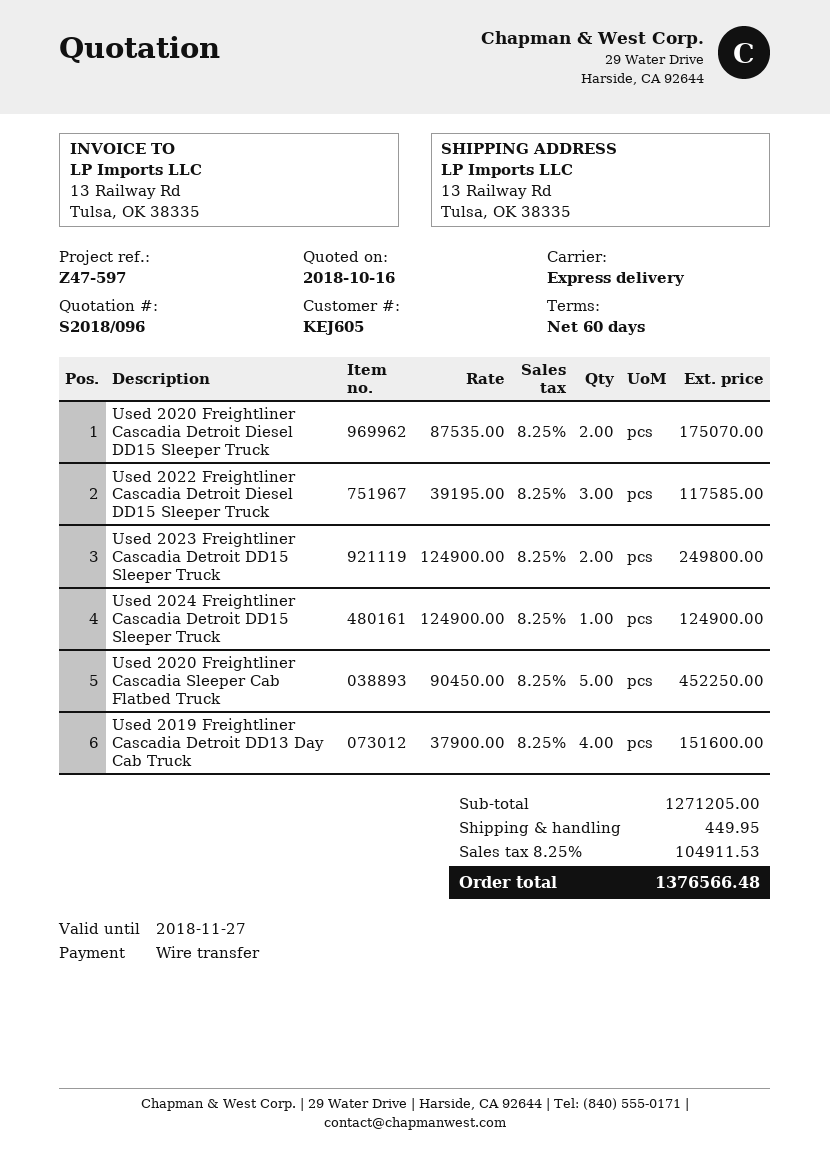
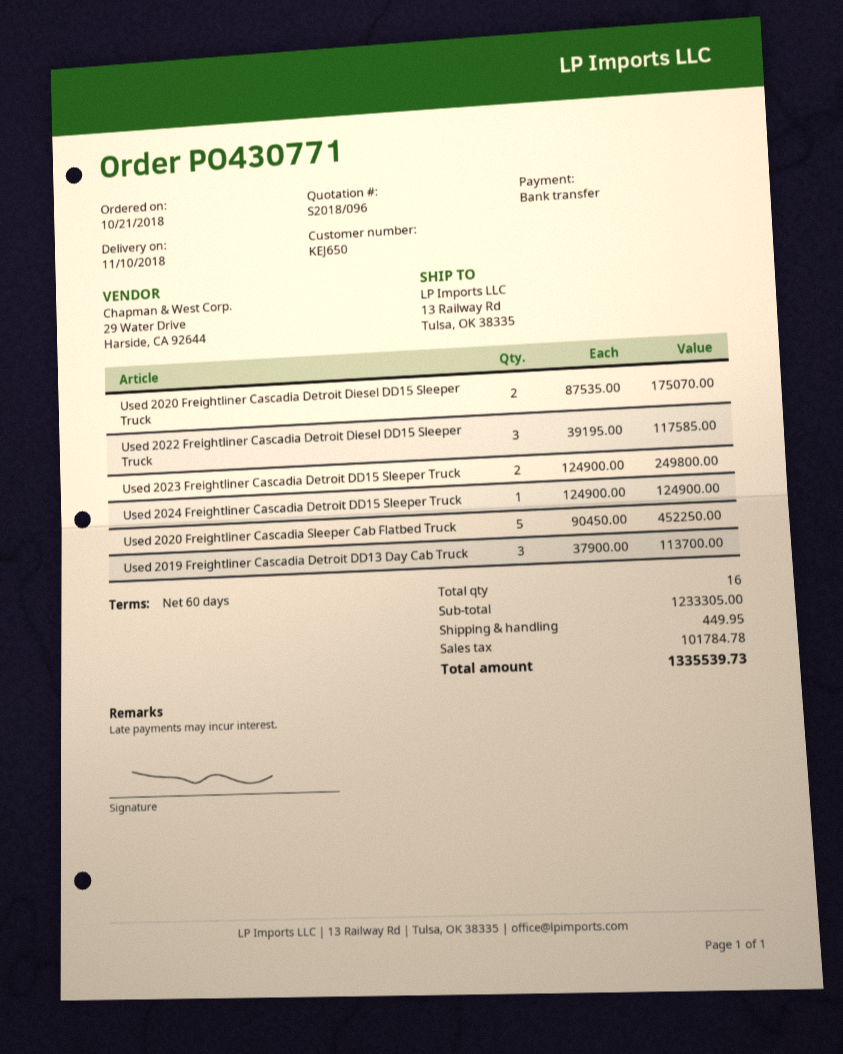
customer number: KEJ605 -> KEJ650
Used 2019 Freightliner Cascadia Detroit DD13 Day Cab Truck: 4 x 37900.00 = 151600.00 -> 3 x 37900.00 = 113700.00
subtotal: 1271205.00 -> 1233305.00
tax: 104911.53 -> 101784.78
total: 1376566.48 -> 1335539.73

